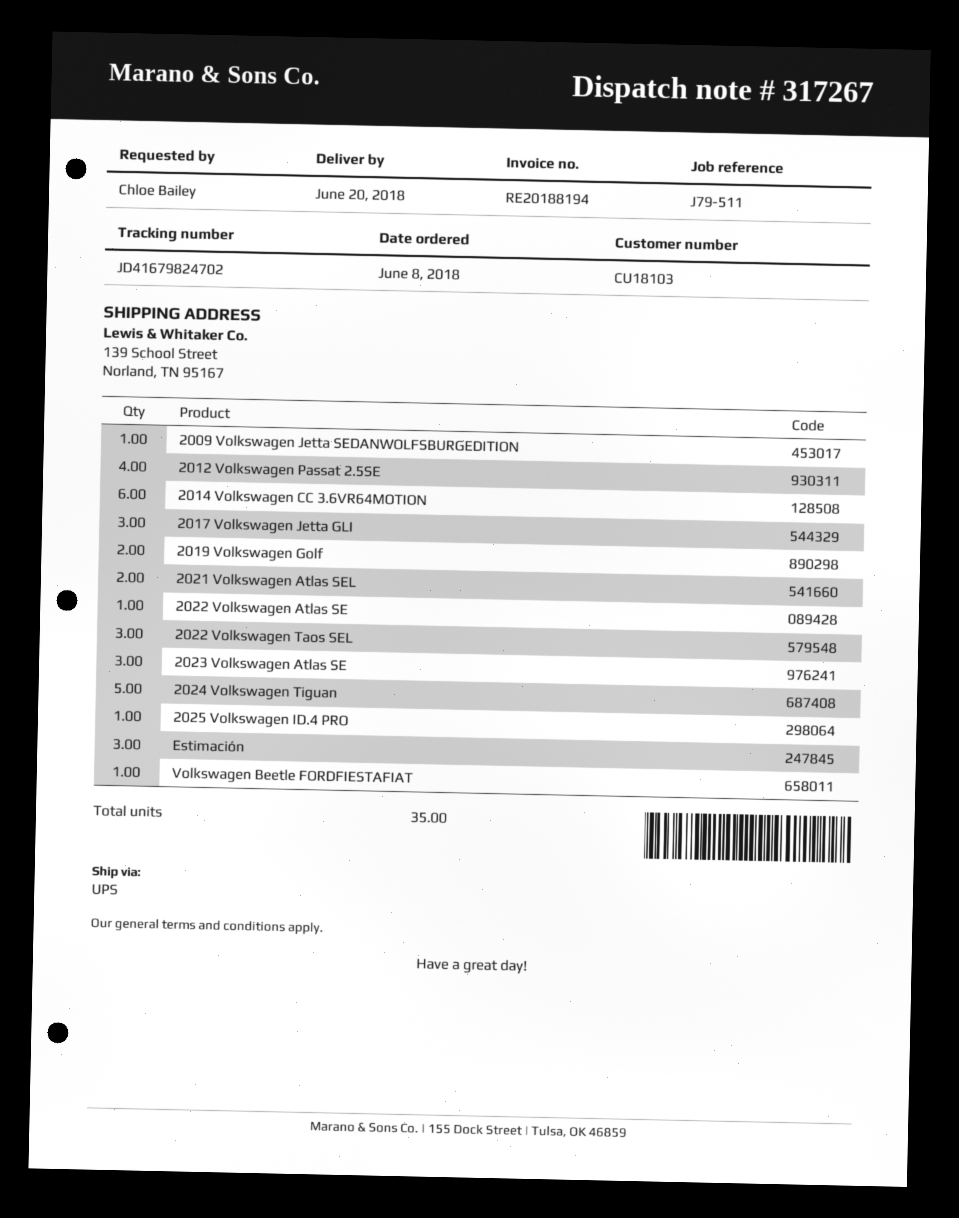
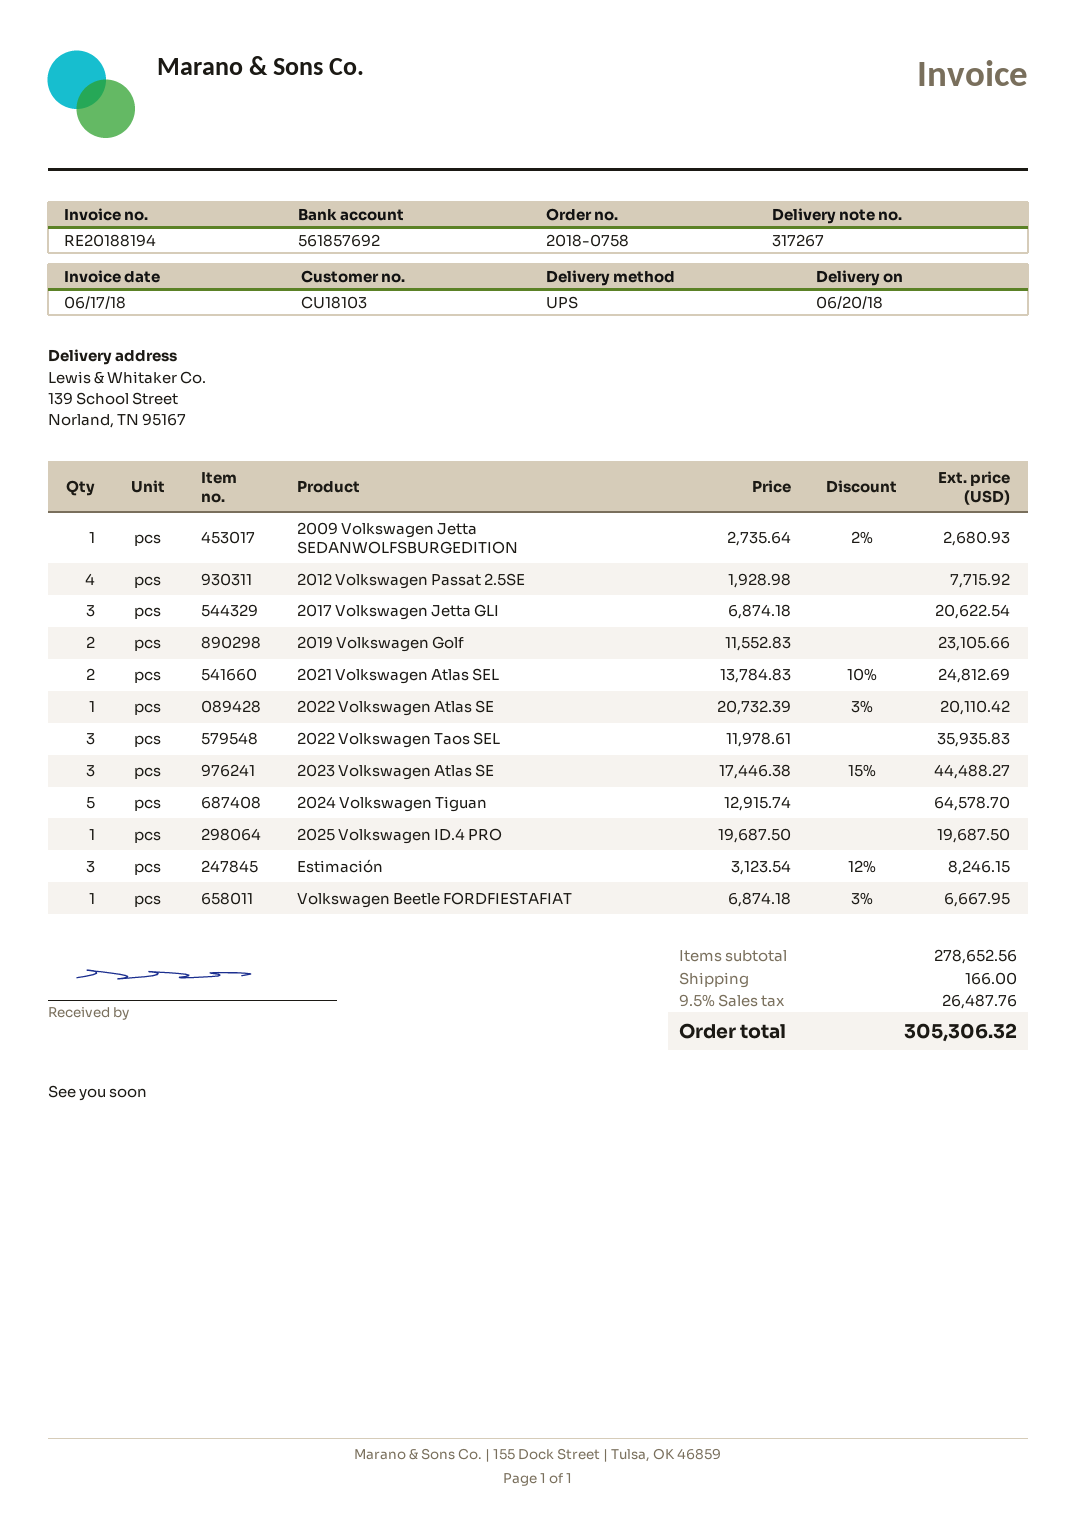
2014 Volkswagen CC 3.6VR64MOTION: 6 -> none

